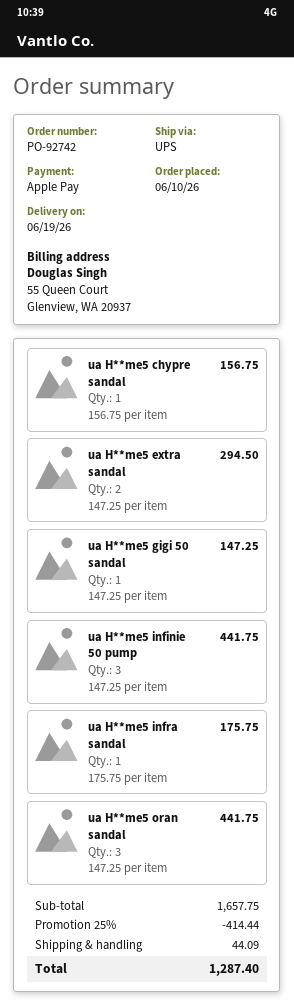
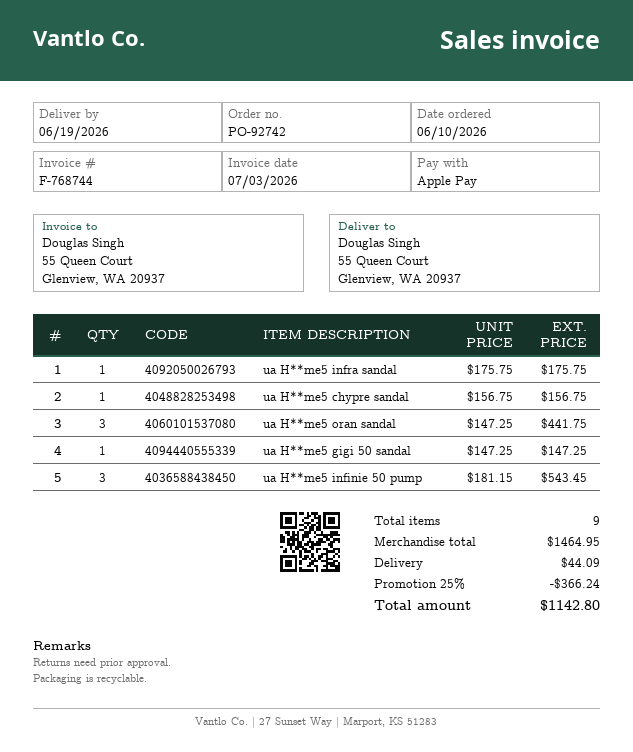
ua H**me5 extra sandal: 2 x 147.25 = 294.50 -> none
ua H**me5 infinie 50 pump: 3 x 147.25 = 441.75 -> 3 x 181.15 = 543.45
subtotal: 1657.75 -> 1464.95
discount: 25% = 414.44 -> 25% = 366.24
total: 1287.40 -> 1142.80

